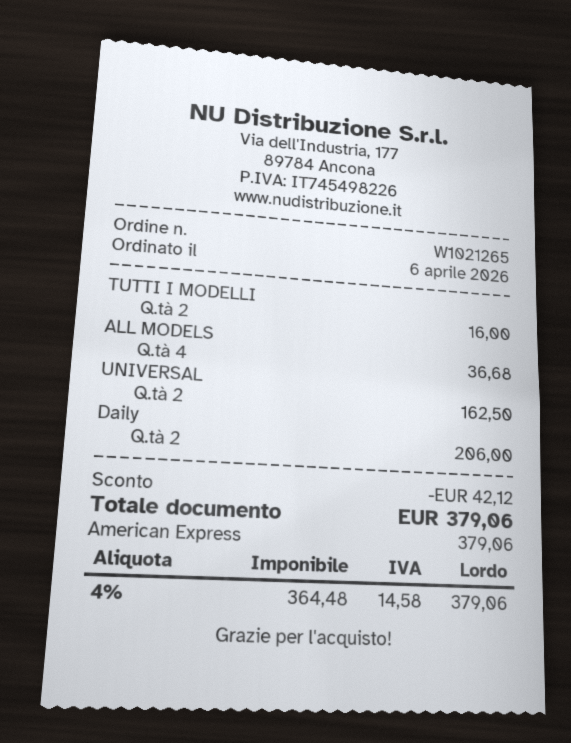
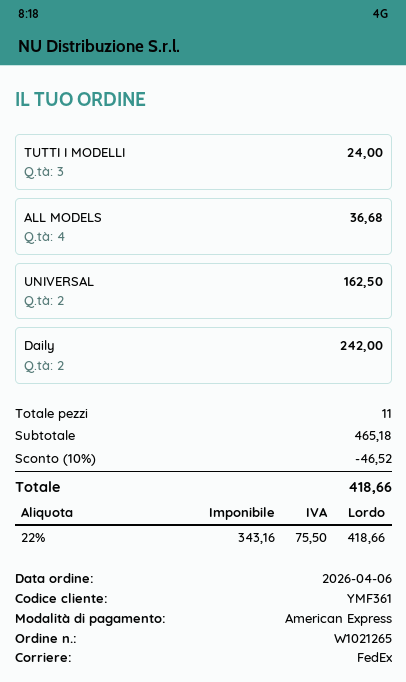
TUTTI I MODELLI: 2 for 16.00 -> 3 for 24.00
Daily: 2 for 206.00 -> 2 for 242.00
discount: 42.12 -> 46.52
net: 364.48 -> 343.16
tax: 4% = 14.58 -> 22% = 75.50
total: 379.06 -> 418.66

